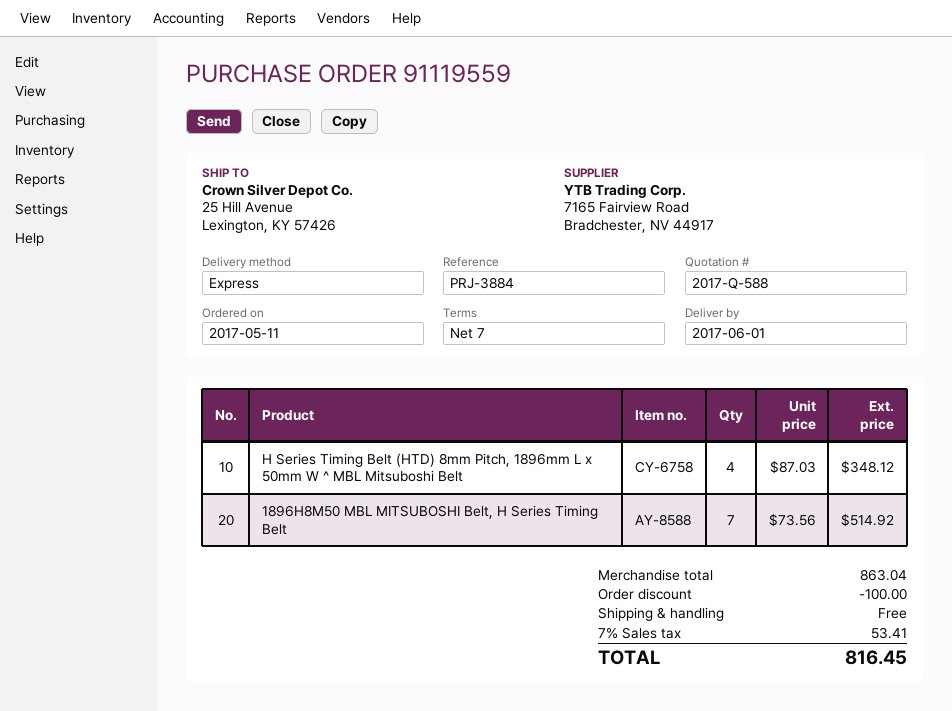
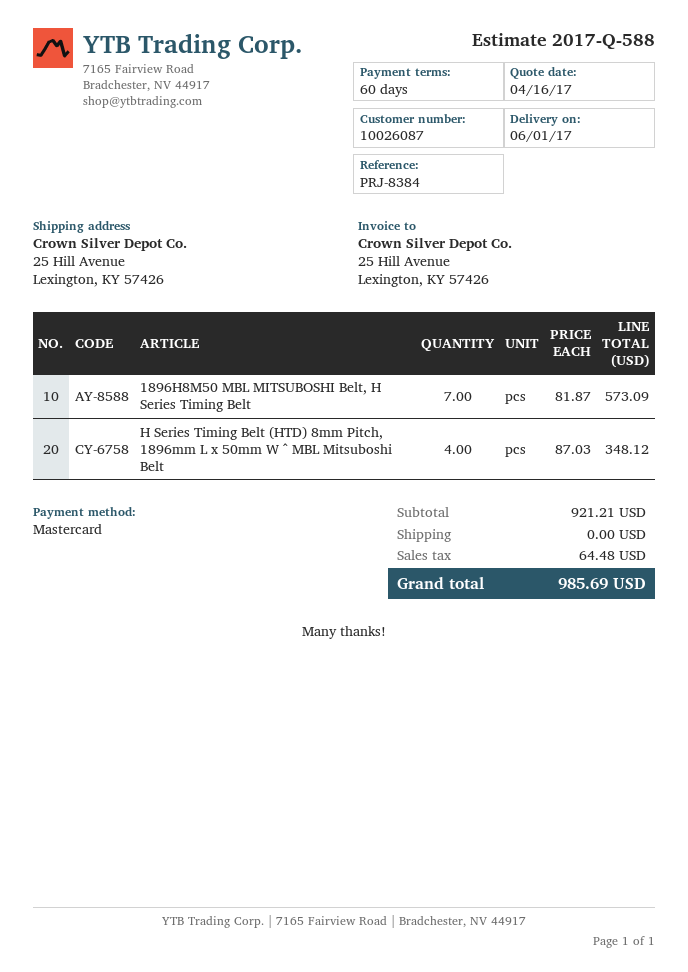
payment terms: 7 days -> 60 days
reference: PRJ-3884 -> PRJ-8384
1896H8M50 MBL MITSUBOSHI Belt, H Series Timing Belt: 7 x 73.56 = 514.92 -> 7 x 81.87 = 573.09
subtotal: 863.04 -> 921.21
discount: 100.00 -> none
tax: 53.41 -> 64.48
total: 816.45 -> 985.69

